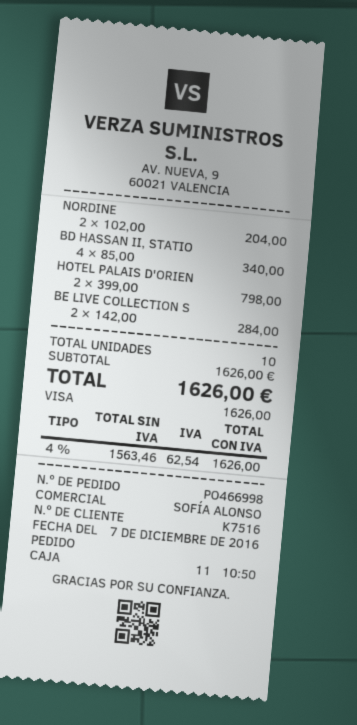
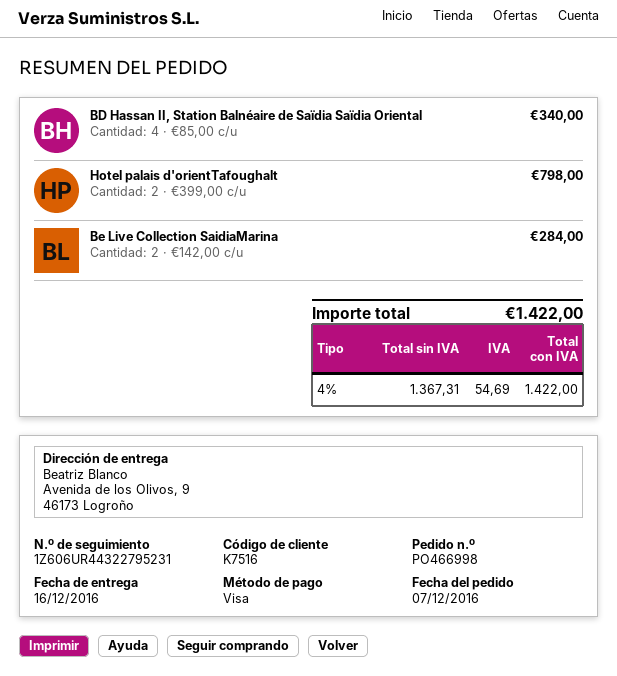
NORDINE: 2 x 102.00 = 204.00 -> none
net: 1563.46 -> 1367.31
tax: 4% = 62.54 -> 4% = 54.69
total: 1626.00 -> 1422.00

